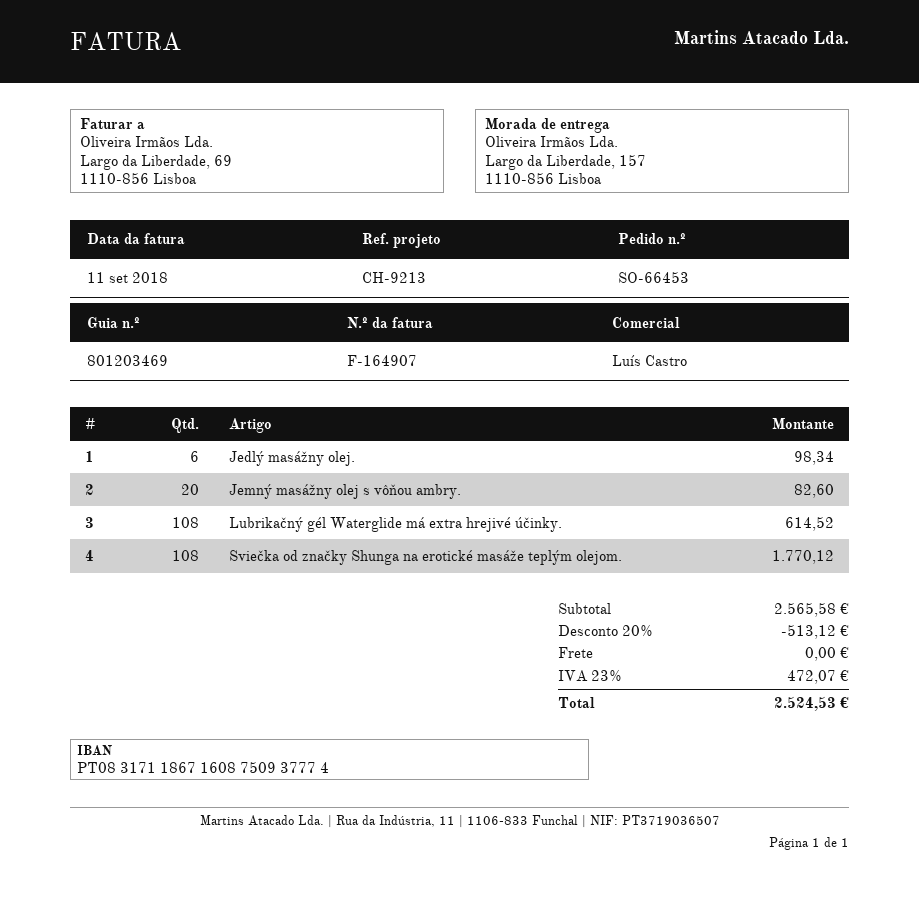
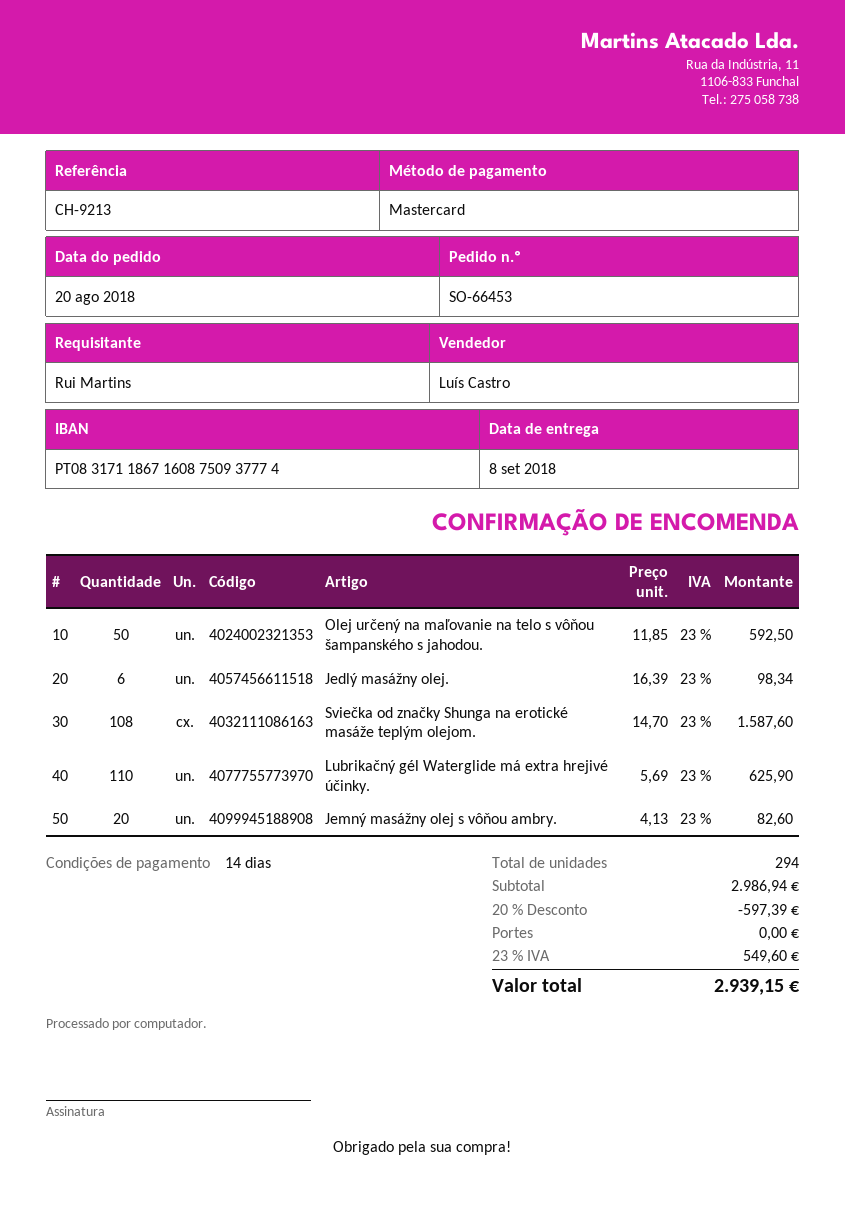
Lubrikačný gél Waterglide má extra hrejivé účinky.: 108 for 614.52 -> 110 for 625.90
Sviečka od značky Shunga na erotické masáže teplým olejom.: 108 for 1770.12 -> 108 for 1587.60
Olej určený na maľovanie na telo s vôňou šampanského s jahodou.: none -> 50 for 592.50
subtotal: 2565.58 -> 2986.94
discount: 20% = 513.12 -> 20% = 597.39
tax: 23% = 472.07 -> 23% = 549.60
total: 2524.53 -> 2939.15

